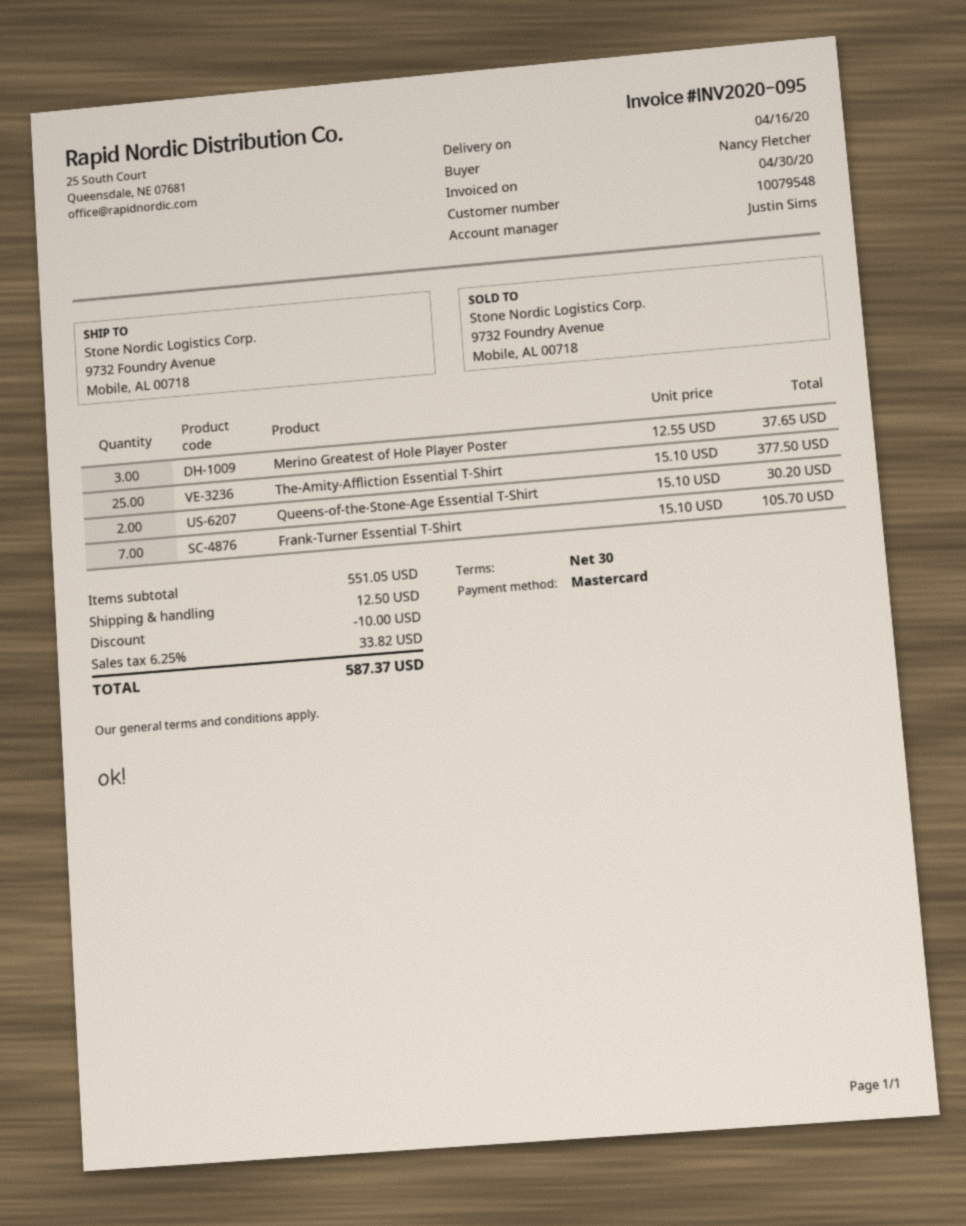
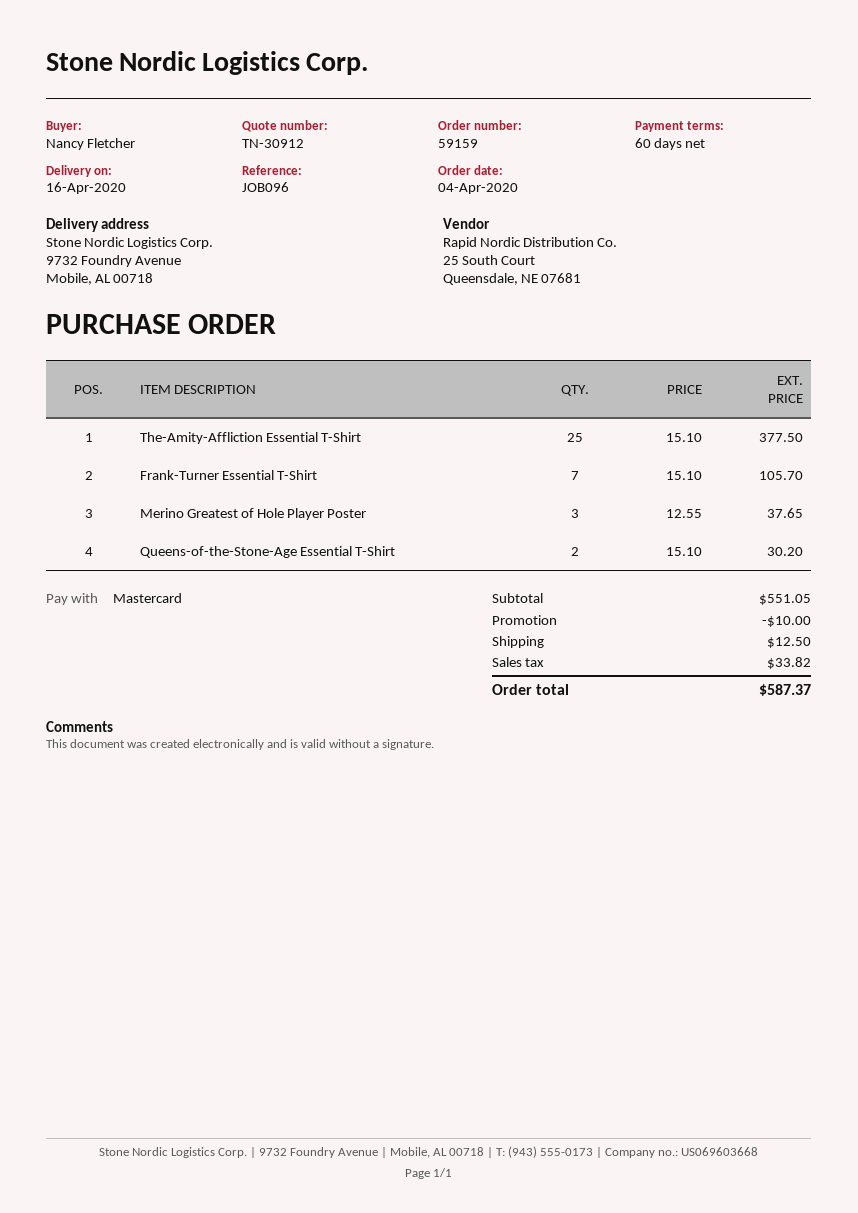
payment terms: 30 days -> 60 days

